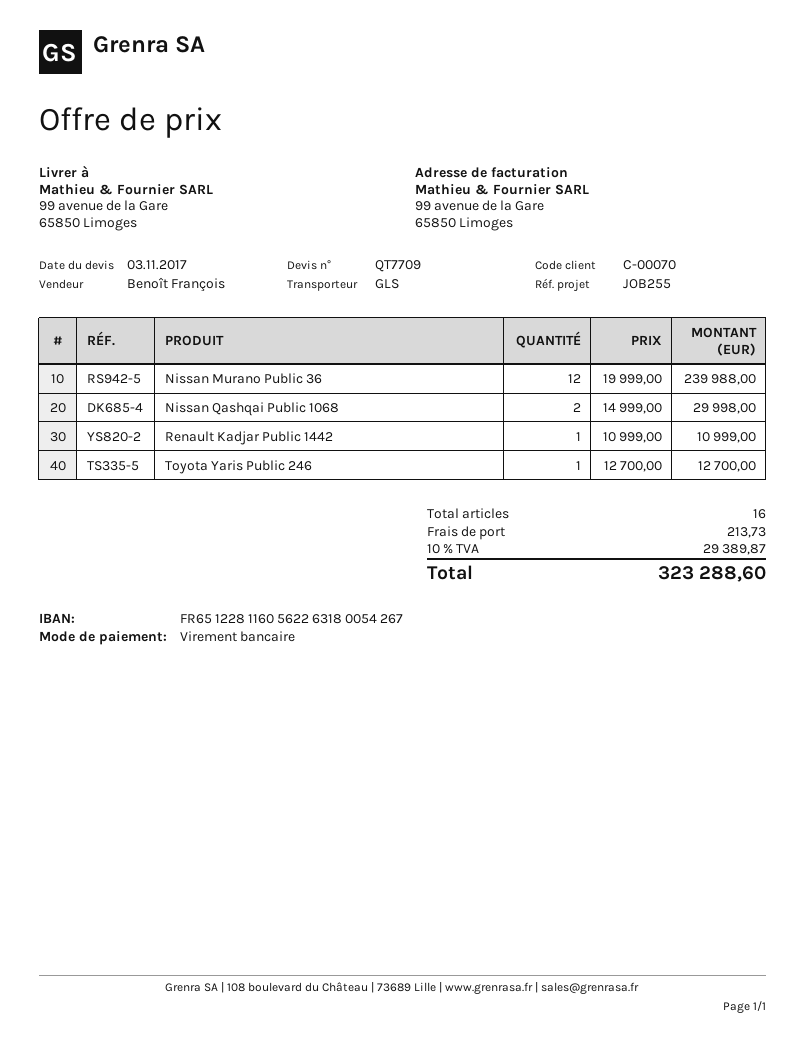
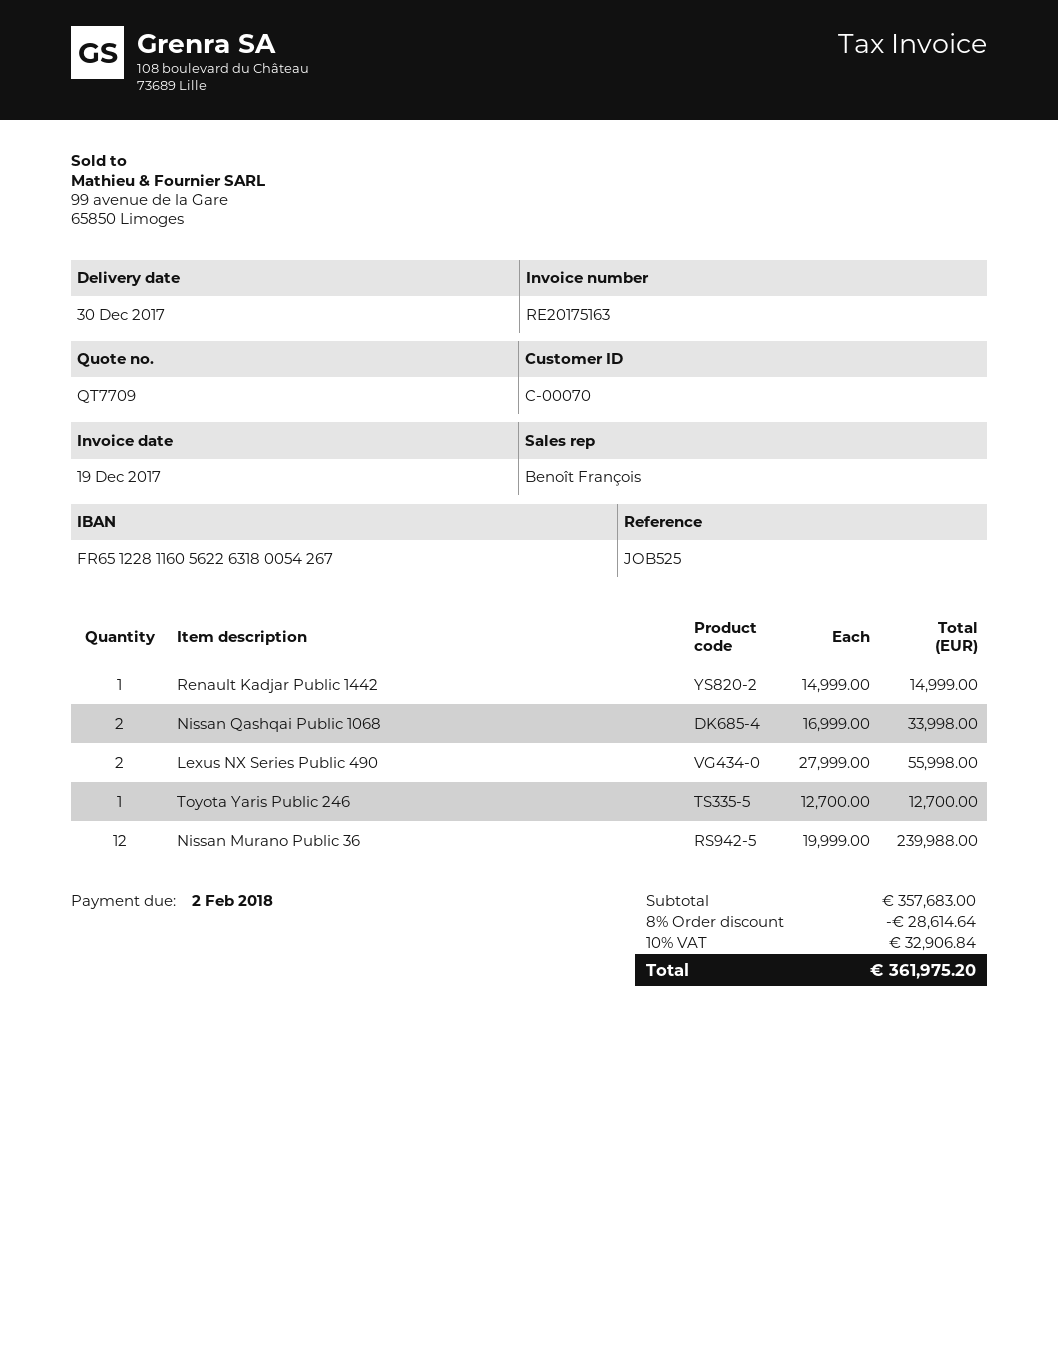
reference: JOB255 -> JOB525
Nissan Qashqai Public 1068: 2 x 14999.00 = 29998.00 -> 2 x 16999.00 = 33998.00
Renault Kadjar Public 1442: 1 x 10999.00 = 10999.00 -> 1 x 14999.00 = 14999.00
Lexus NX Series Public 490: none -> 2 x 27999.00 = 55998.00
discount: none -> 8% = 28614.64
shipping: 213.73 -> none
tax: 10% = 29389.87 -> 10% = 32906.84
total: 323288.60 -> 361975.20

